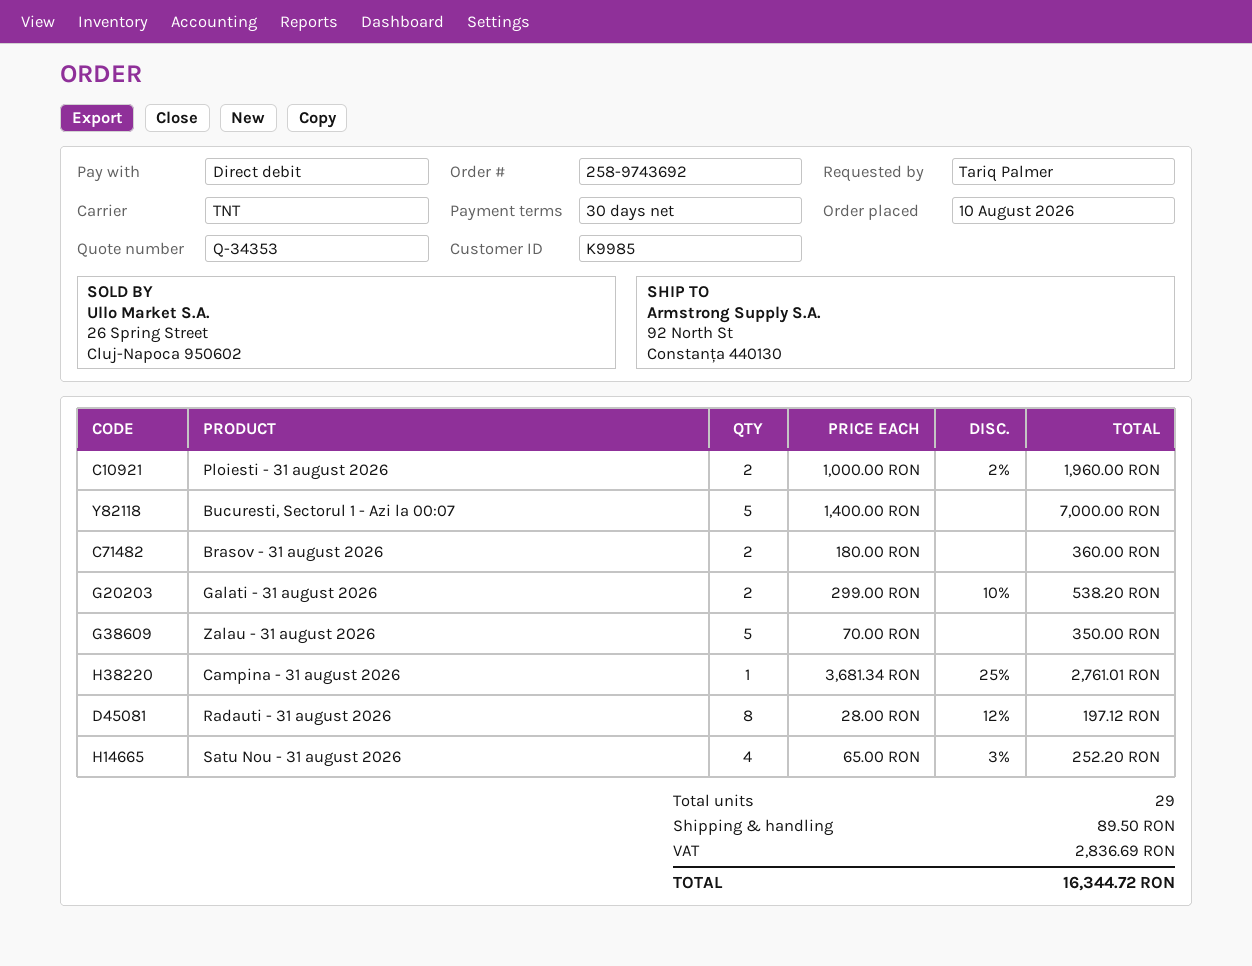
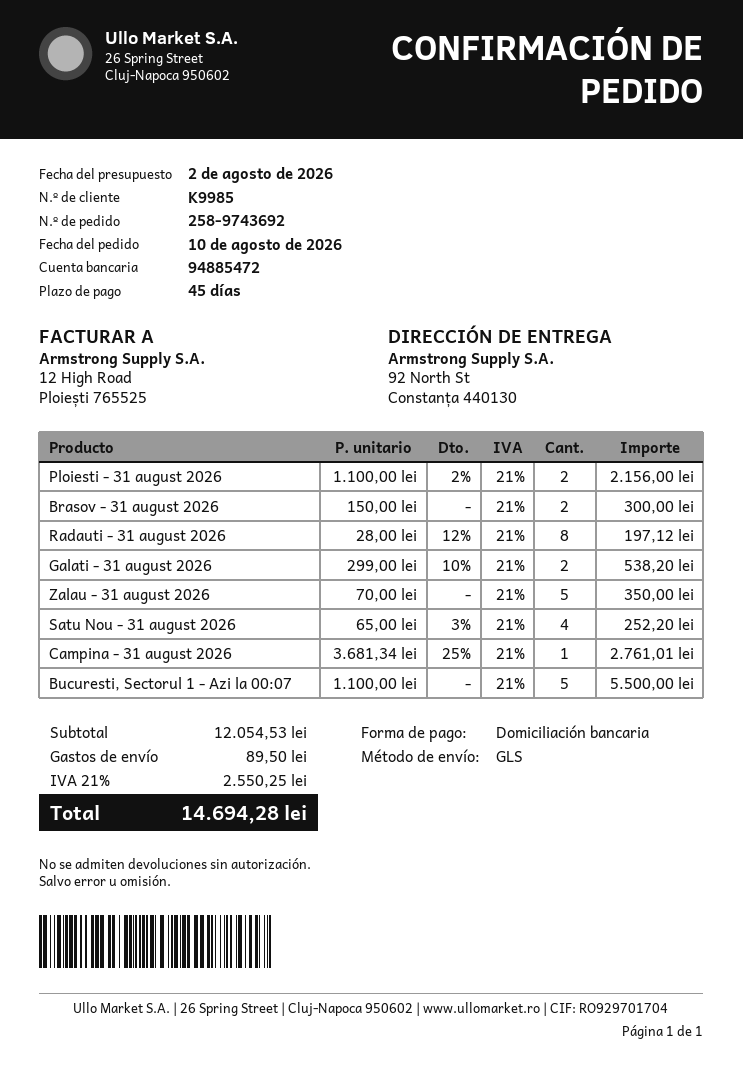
payment terms: 30 days -> 45 days
shipping method: TNT -> GLS
Ploiesti - 31 august 2026: 2 x 1000.00 - 2% = 1960.00 -> 2 x 1100.00 - 2% = 2156.00
Bucuresti, Sectorul 1 - Azi la 00:07: 5 x 1400.00 = 7000.00 -> 5 x 1100.00 = 5500.00
Brasov - 31 august 2026: 2 x 180.00 = 360.00 -> 2 x 150.00 = 300.00
tax: 2836.69 -> 2550.25
total: 16344.72 -> 14694.28

